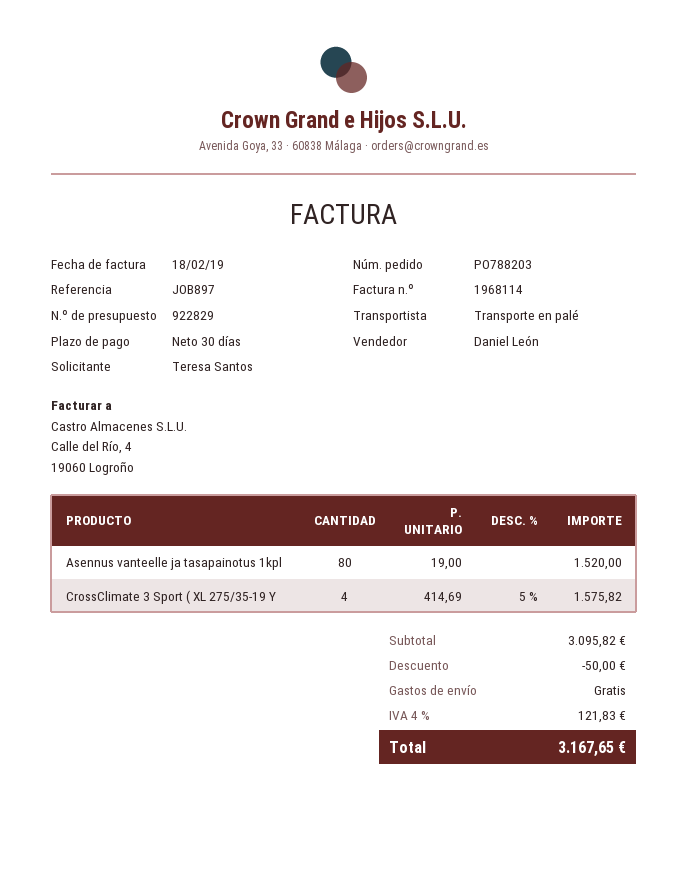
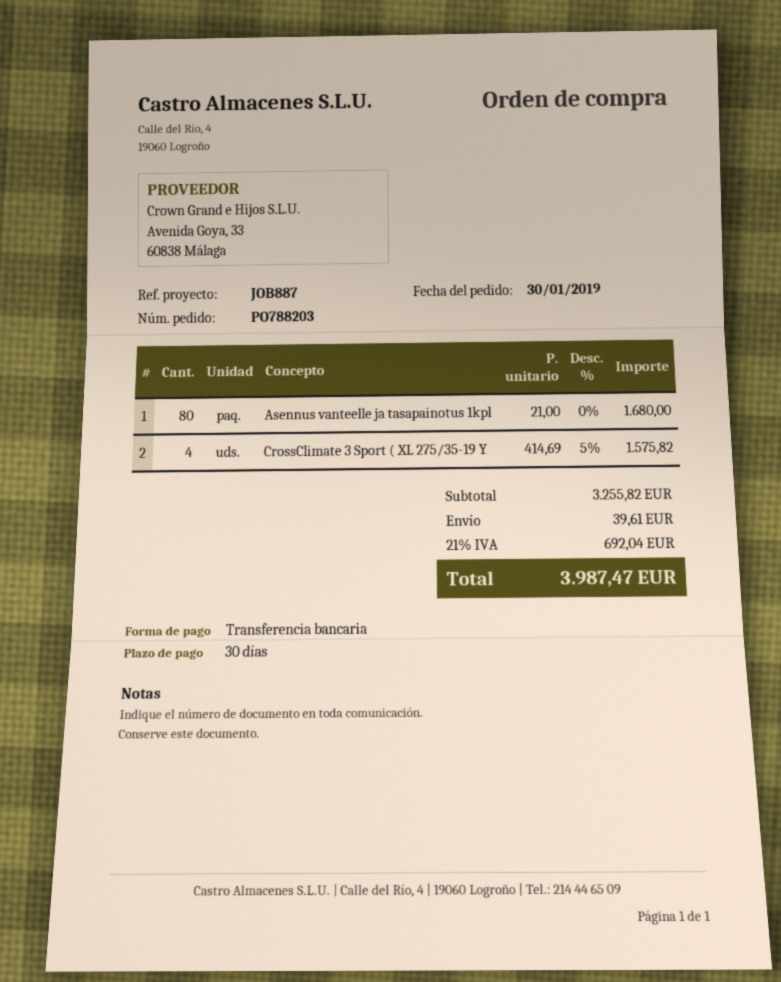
reference: JOB897 -> JOB887
Asennus vanteelle ja tasapainotus 1kpl: 80 x 19.00 = 1520.00 -> 80 x 21.00 = 1680.00
subtotal: 3095.82 -> 3255.82
discount: 50.00 -> none
shipping: 0.00 -> 39.61
tax: 4% = 121.83 -> 21% = 692.04
total: 3167.65 -> 3987.47

